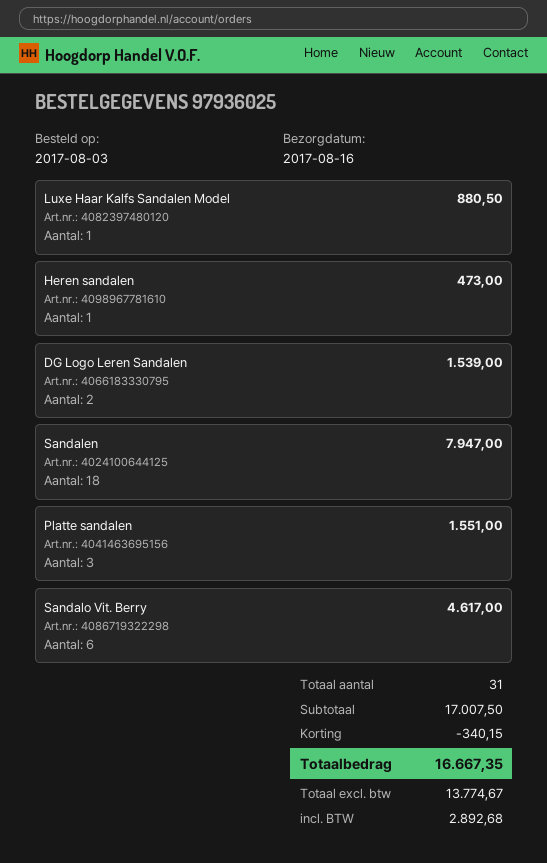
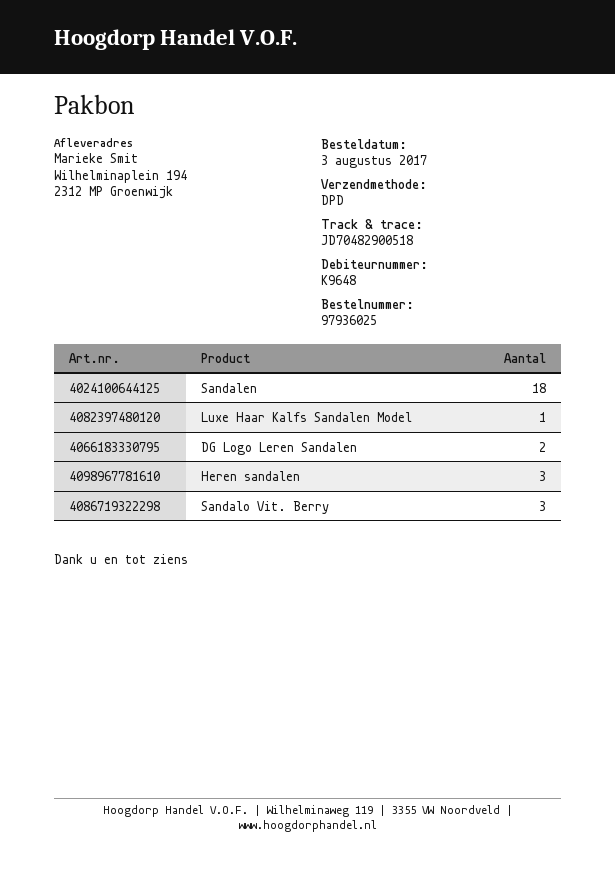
Heren sandalen: 1 -> 3
Platte sandalen: 3 -> none
Sandalo Vit. Berry: 6 -> 3

